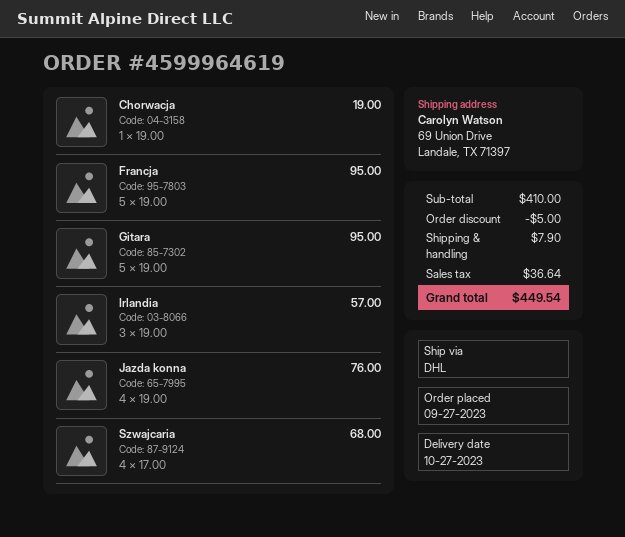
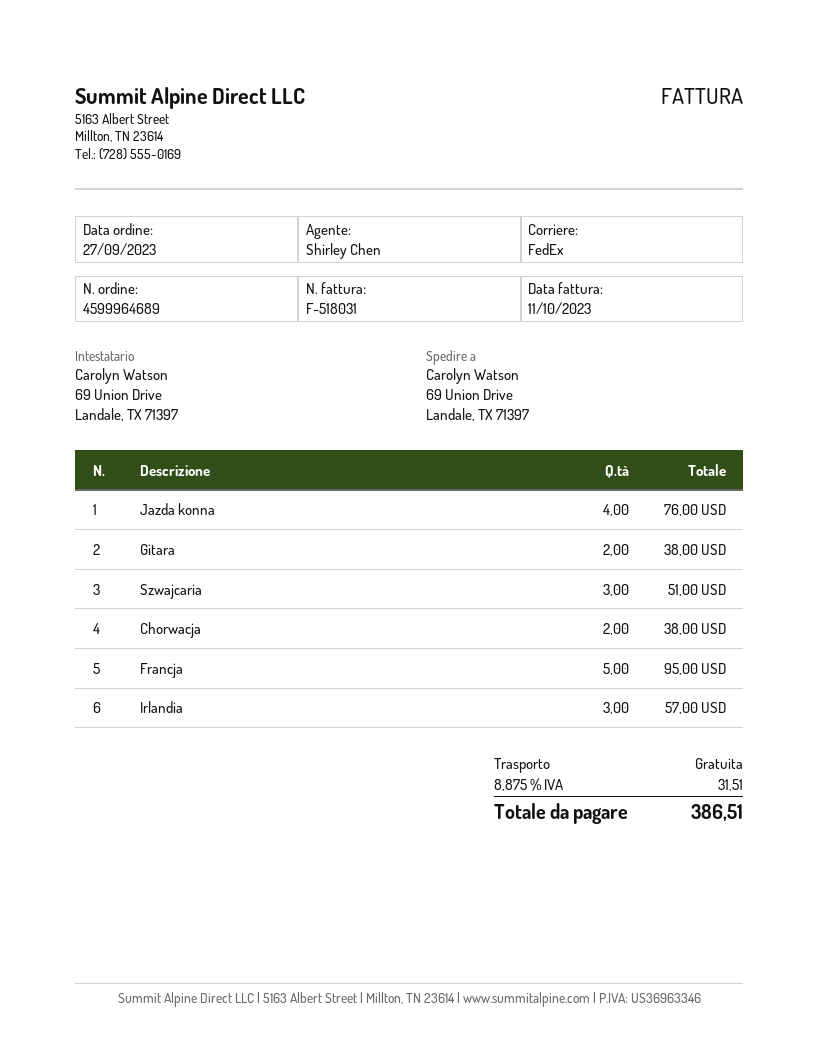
order number: 4599964619 -> 4599964689
shipping method: DHL -> FedEx
Chorwacja: 1 for 19.00 -> 2 for 38.00
Gitara: 5 for 95.00 -> 2 for 38.00
Szwajcaria: 4 for 68.00 -> 3 for 51.00
discount: 5.00 -> none
shipping: 7.90 -> 0.00
tax: 36.64 -> 31.51
total: 449.54 -> 386.51

